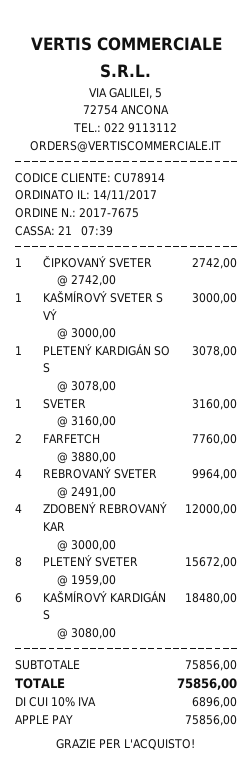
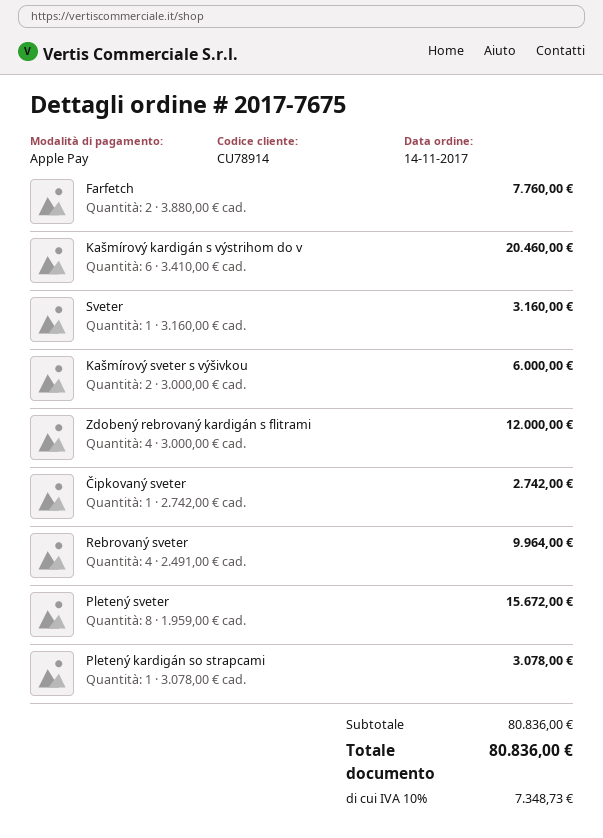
KAŠMÍROVÝ SVETER S VÝ: 1 x 3000.00 = 3000.00 -> 2 x 3000.00 = 6000.00
KAŠMÍROVÝ KARDIGÁN S: 6 x 3080.00 = 18480.00 -> 6 x 3410.00 = 20460.00
subtotal: 75856.00 -> 80836.00
tax: 10% = 6896.00 -> 10% = 7348.73
total: 75856.00 -> 80836.00

